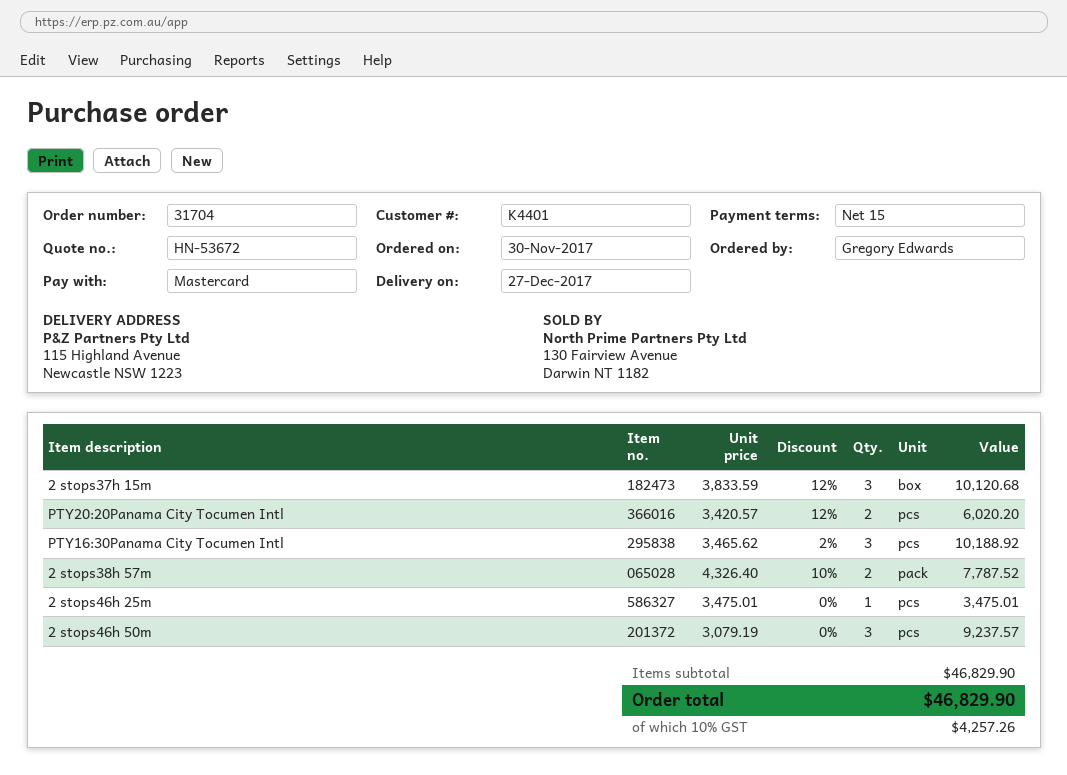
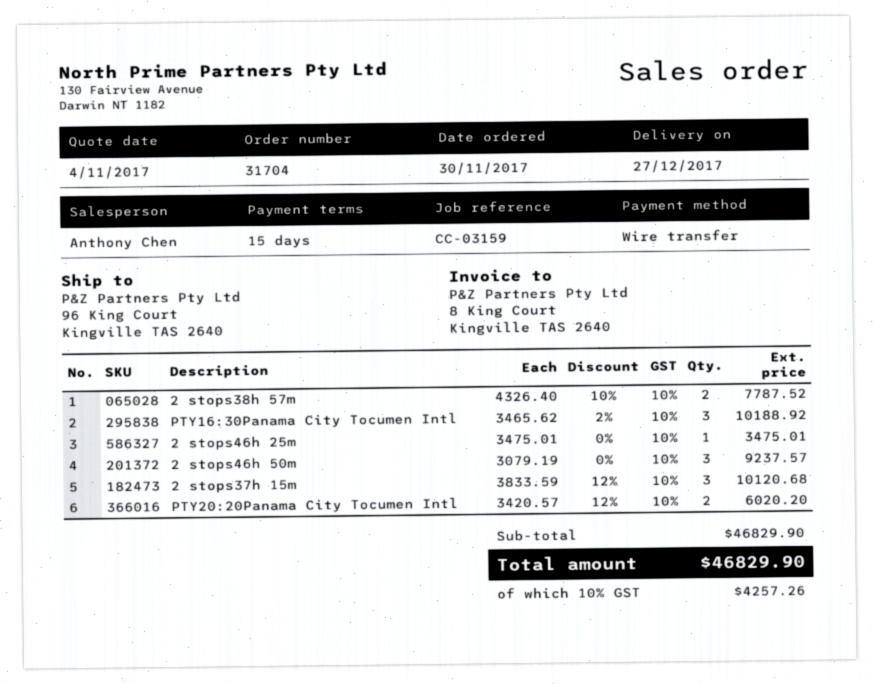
payment method: Mastercard -> bank transfer
ship to: 115 Highland Avenue, Newcastle NSW 1223 -> 96 King Court, Kingville TAS 2640

